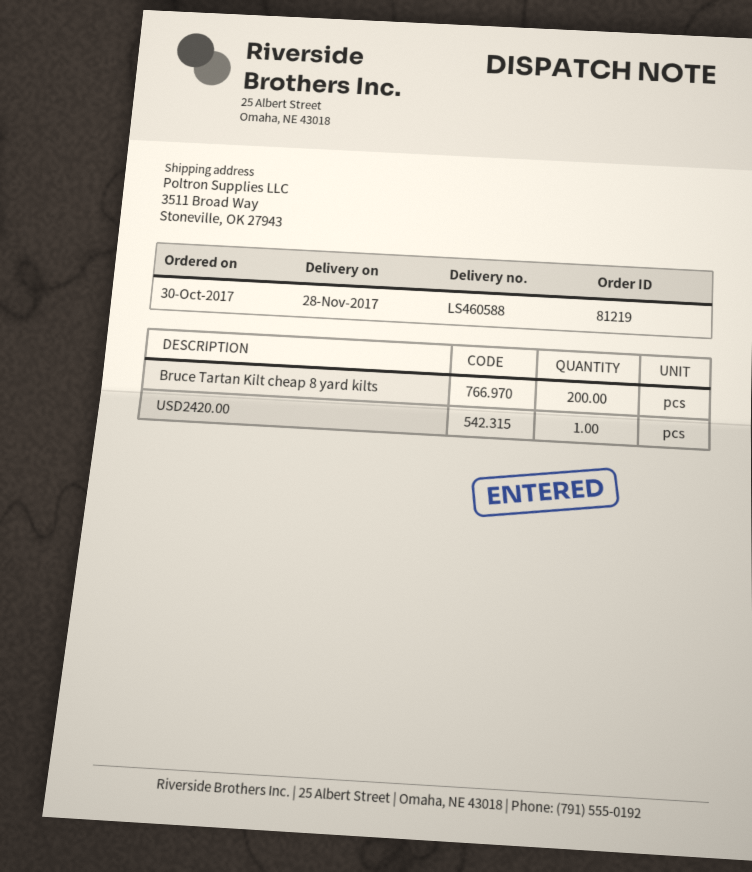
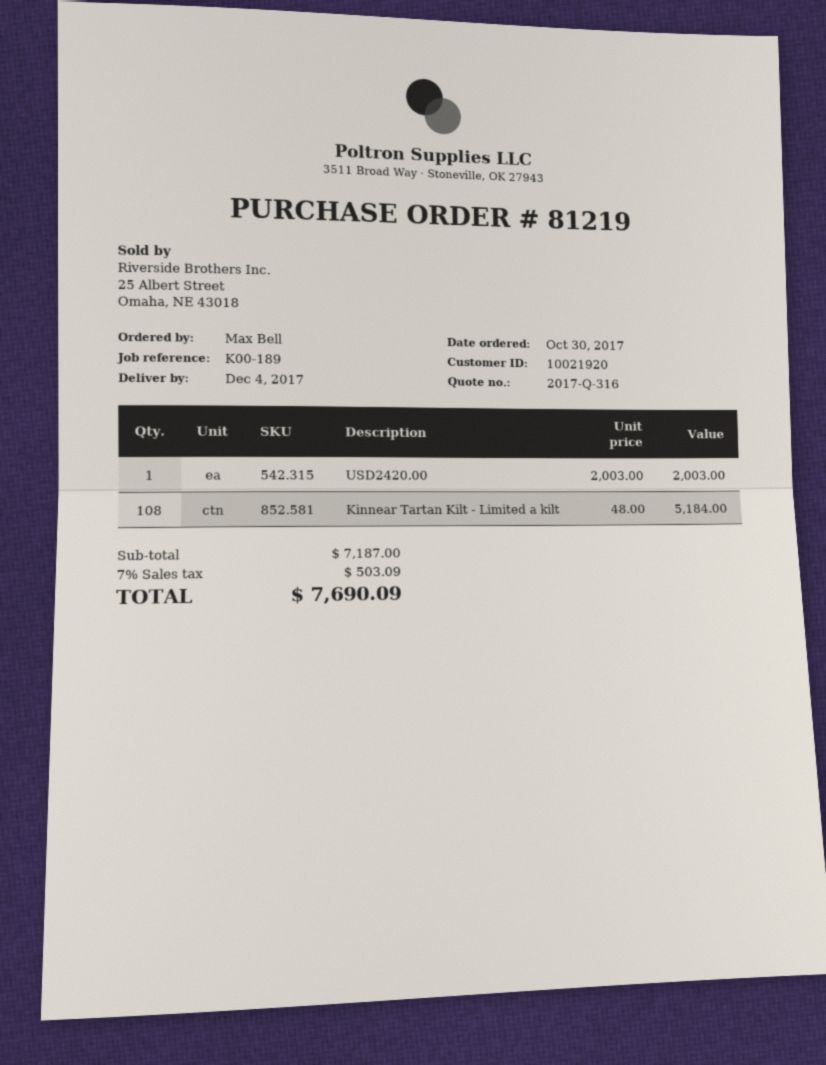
delivery date: 2017-11-28 -> 2017-12-04
Bruce Tartan Kilt cheap 8 yard kilts: 200 -> none
Kinnear Tartan Kilt - Limited a kilt: none -> 108

